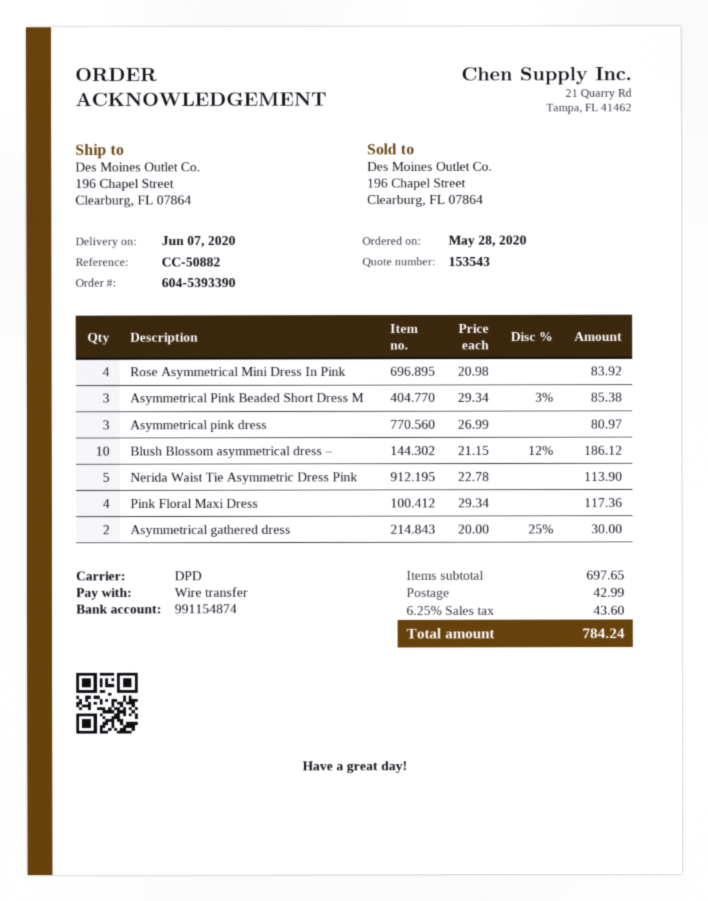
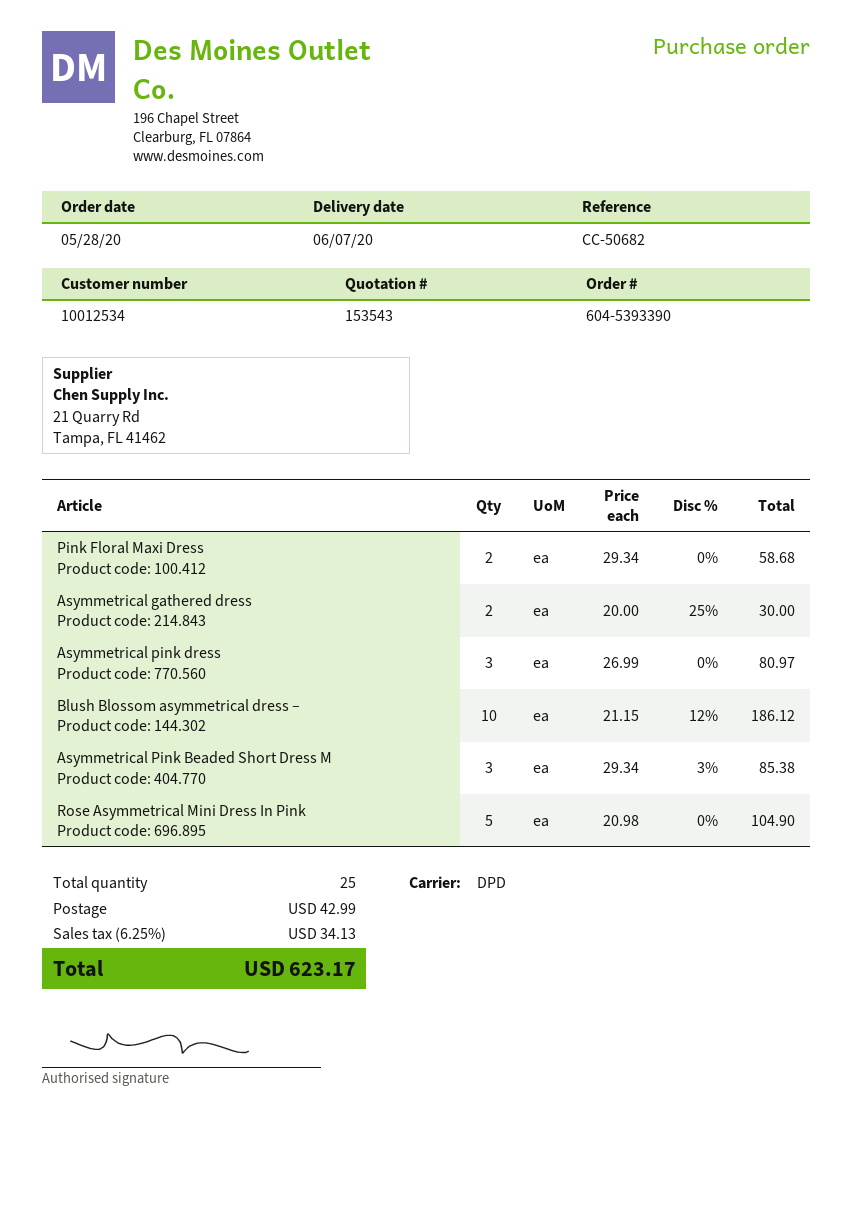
reference: CC-50882 -> CC-50682
Rose Asymmetrical Mini Dress In Pink: 4 x 20.98 = 83.92 -> 5 x 20.98 = 104.90
Nerida Waist Tie Asymmetric Dress Pink: 5 x 22.78 = 113.90 -> none
Pink Floral Maxi Dress: 4 x 29.34 = 117.36 -> 2 x 29.34 = 58.68
tax: 6.25% = 43.60 -> 6.25% = 34.13
total: 784.24 -> 623.17

